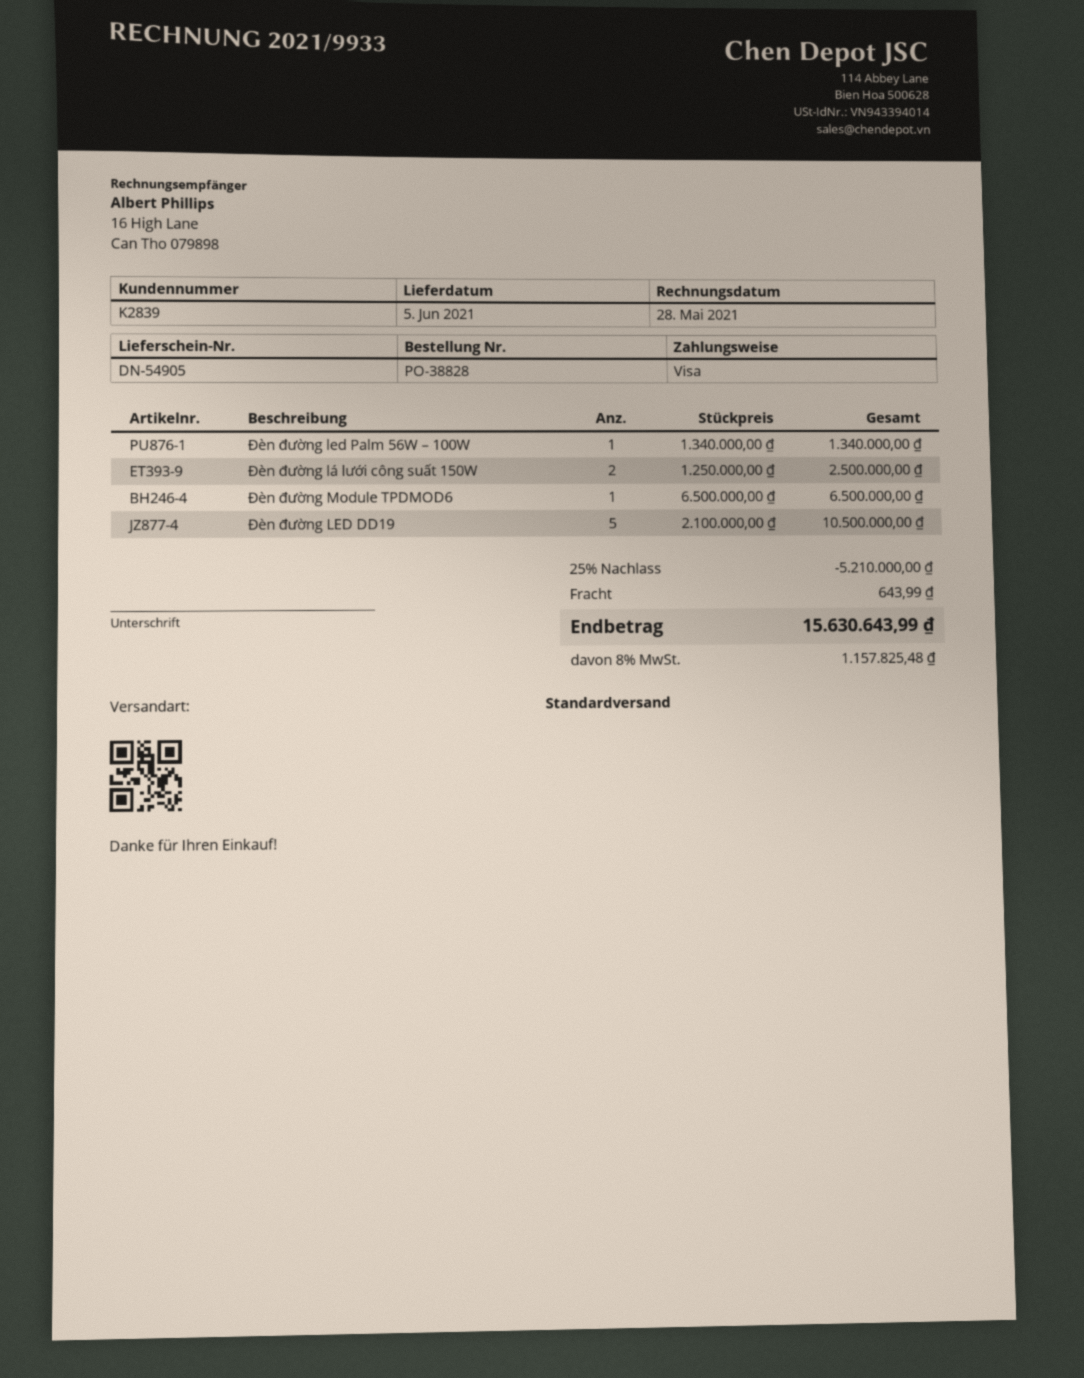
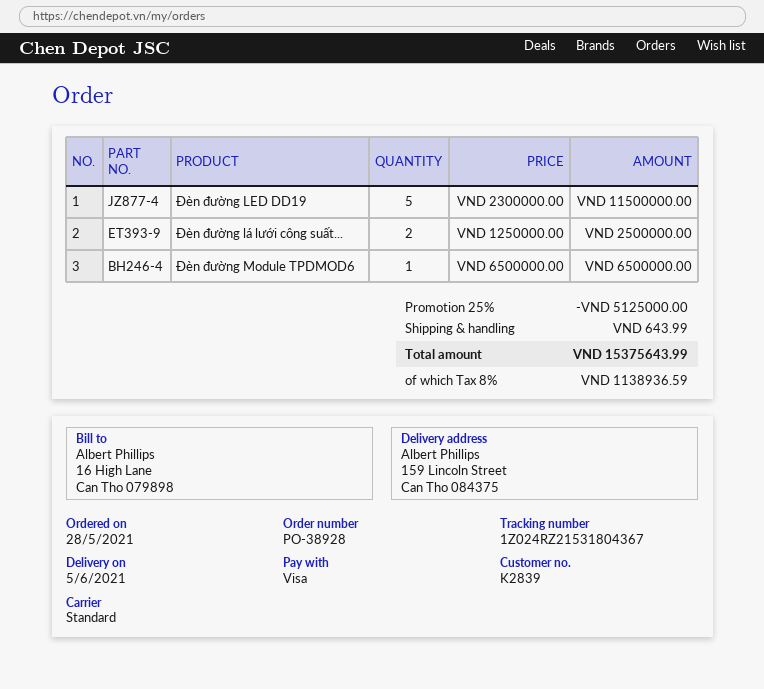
order number: PO-38828 -> PO-38928
Đèn đường led Palm 56W – 100W: 1 x 1340000.00 = 1340000.00 -> none
Đèn đường LED DD19: 5 x 2100000.00 = 10500000.00 -> 5 x 2300000.00 = 11500000.00
discount: 25% = 5210000.00 -> 25% = 5125000.00
tax: 8% = 1157825.48 -> 8% = 1138936.59
total: 15630643.99 -> 15375643.99

